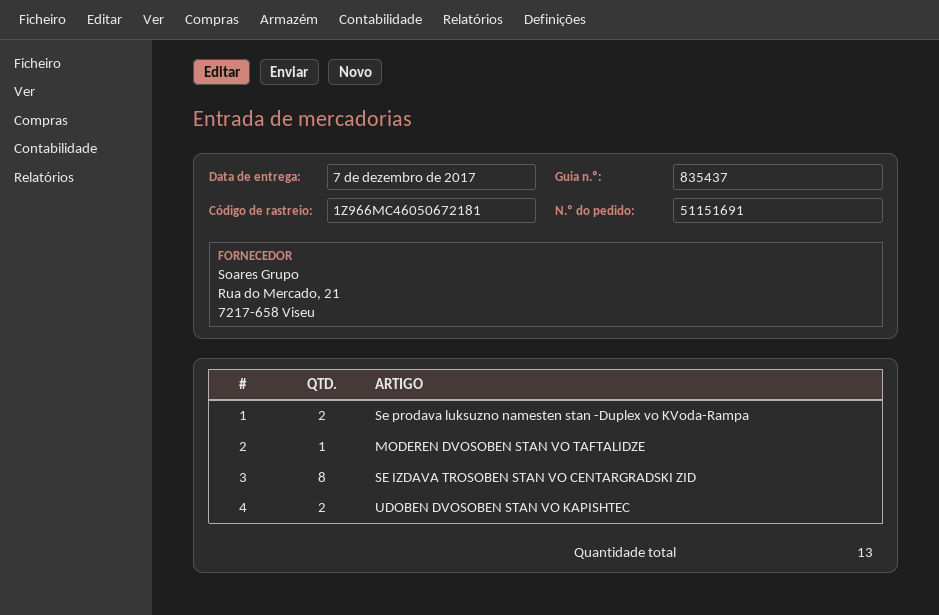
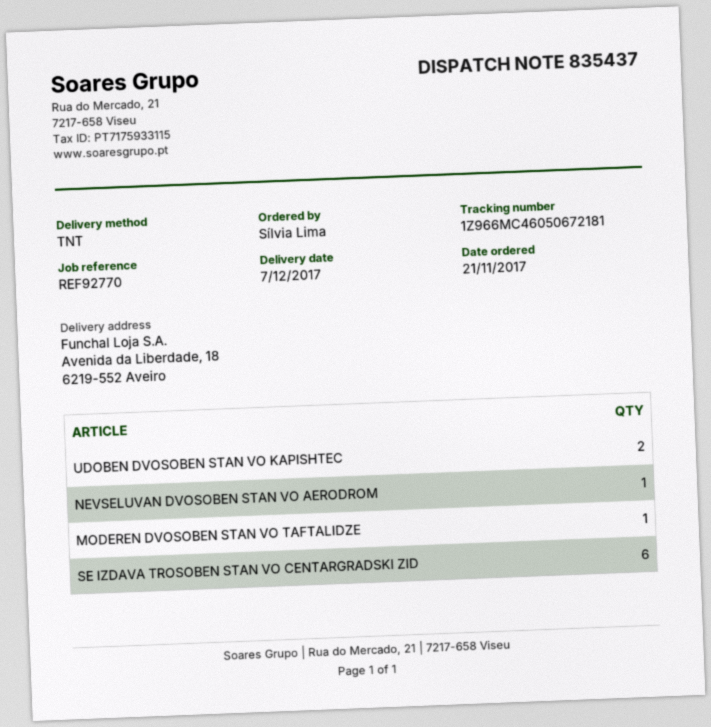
Se prodava luksuzno namesten stan -Duplex vo KVoda-Rampa: 2 -> none
SE IZDAVA TROSOBEN STAN VO CENTARGRADSKI ZID: 8 -> 6
NEVSELUVAN DVOSOBEN STAN VO AERODROM: none -> 1

